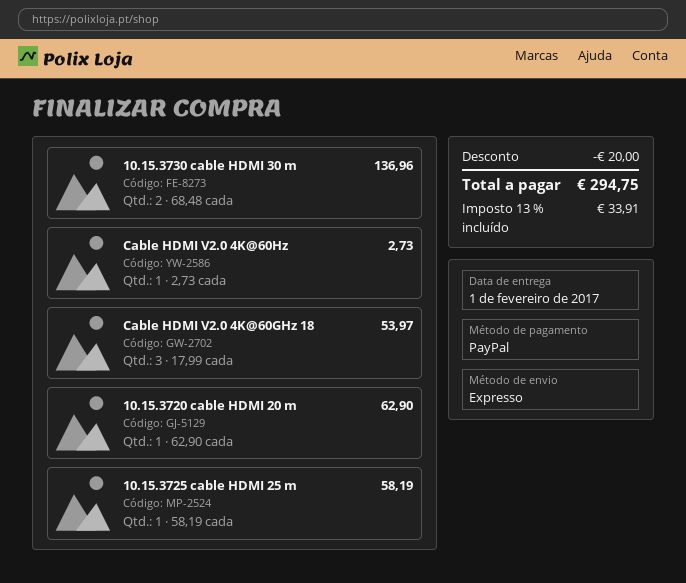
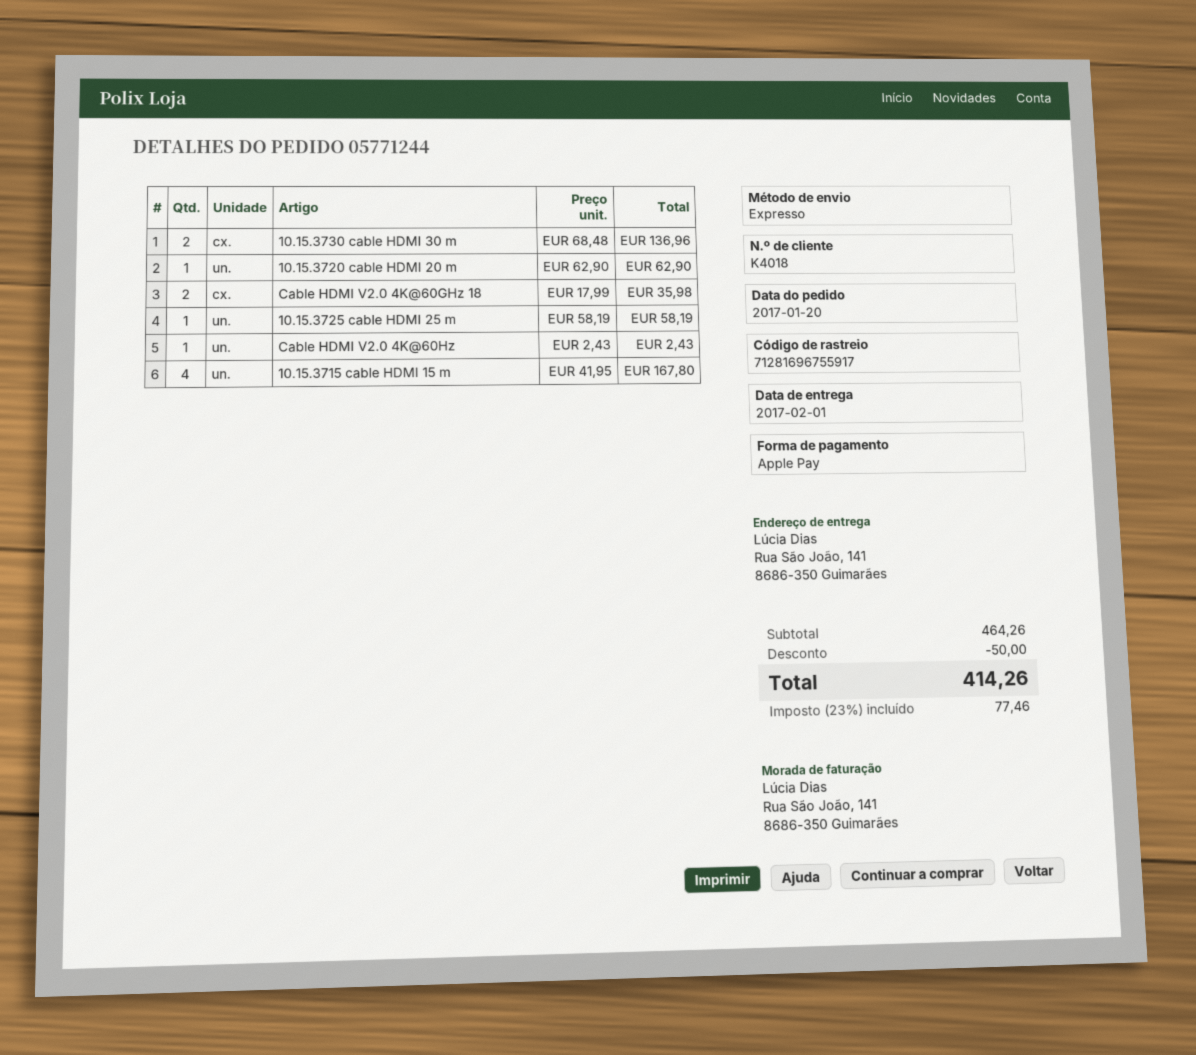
payment method: PayPal -> Apple Pay
Cable HDMI V2.0 4K@60Hz: 1 x 2.73 = 2.73 -> 1 x 2.43 = 2.43
Cable HDMI V2.0 4K@60GHz 18: 3 x 17.99 = 53.97 -> 2 x 17.99 = 35.98
10.15.3715 cable HDMI 15 m: none -> 4 x 41.95 = 167.80
discount: 20.00 -> 50.00
tax: 13% = 33.91 -> 23% = 77.46
total: 294.75 -> 414.26

